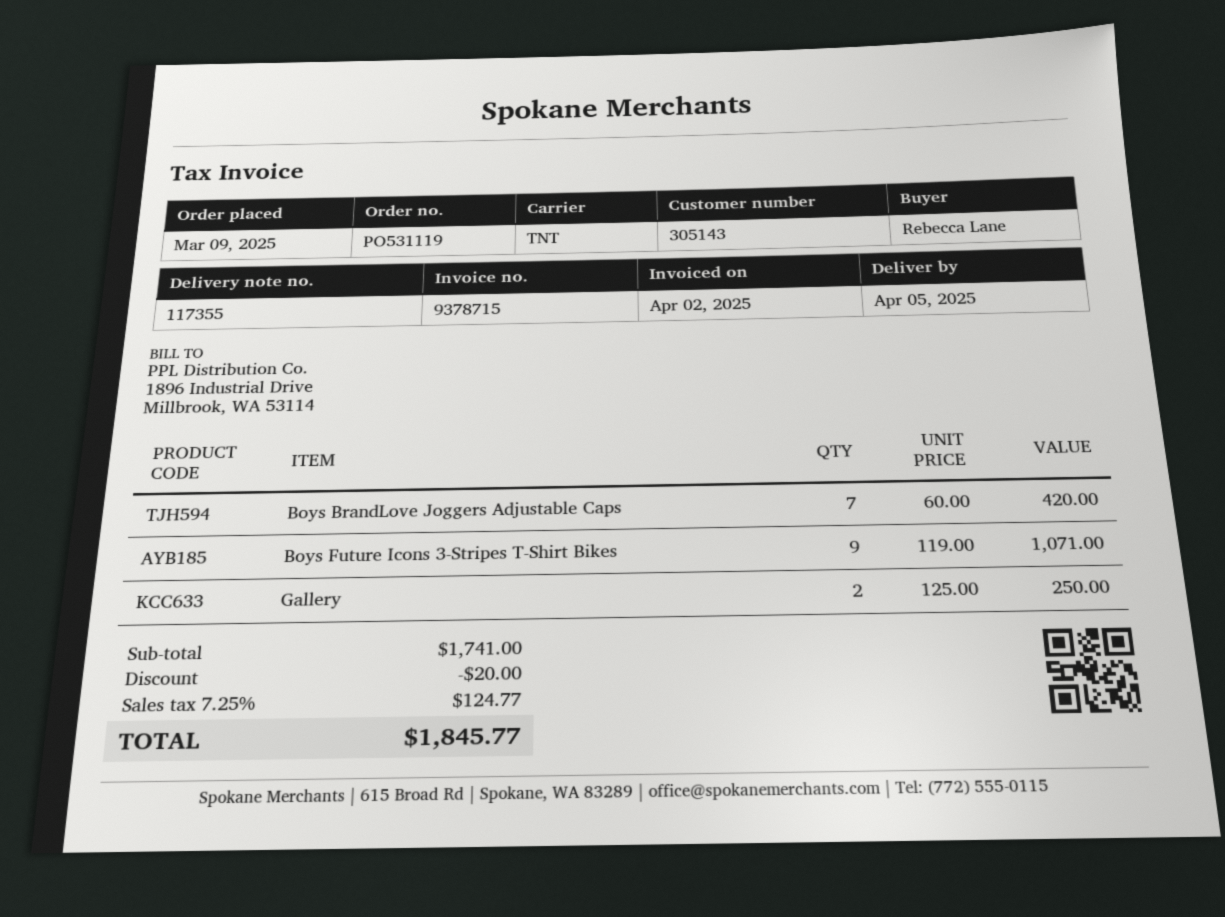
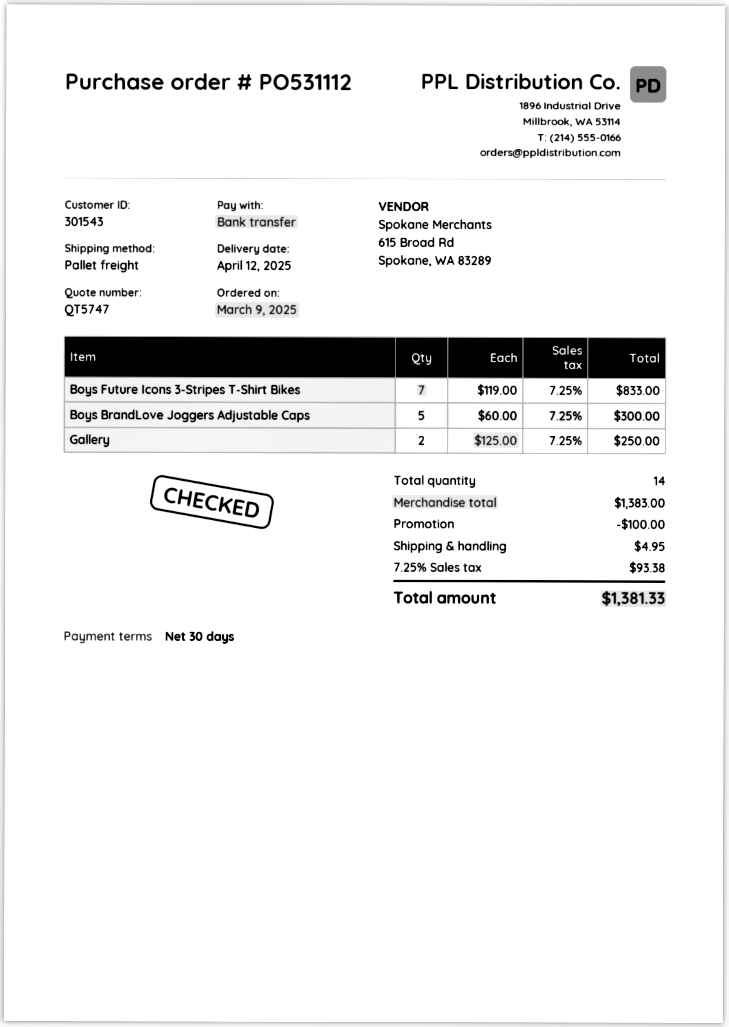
order number: PO531119 -> PO531112
delivery date: 2025-04-05 -> 2025-04-12
customer number: 305143 -> 301543
shipping method: TNT -> pallet freight
Boys BrandLove Joggers Adjustable Caps: 7 x 60.00 = 420.00 -> 5 x 60.00 = 300.00
Boys Future Icons 3-Stripes T-Shirt Bikes: 9 x 119.00 = 1071.00 -> 7 x 119.00 = 833.00
subtotal: 1741.00 -> 1383.00
discount: 20.00 -> 100.00
shipping: none -> 4.95
tax: 7.25% = 124.77 -> 7.25% = 93.38
total: 1845.77 -> 1381.33

